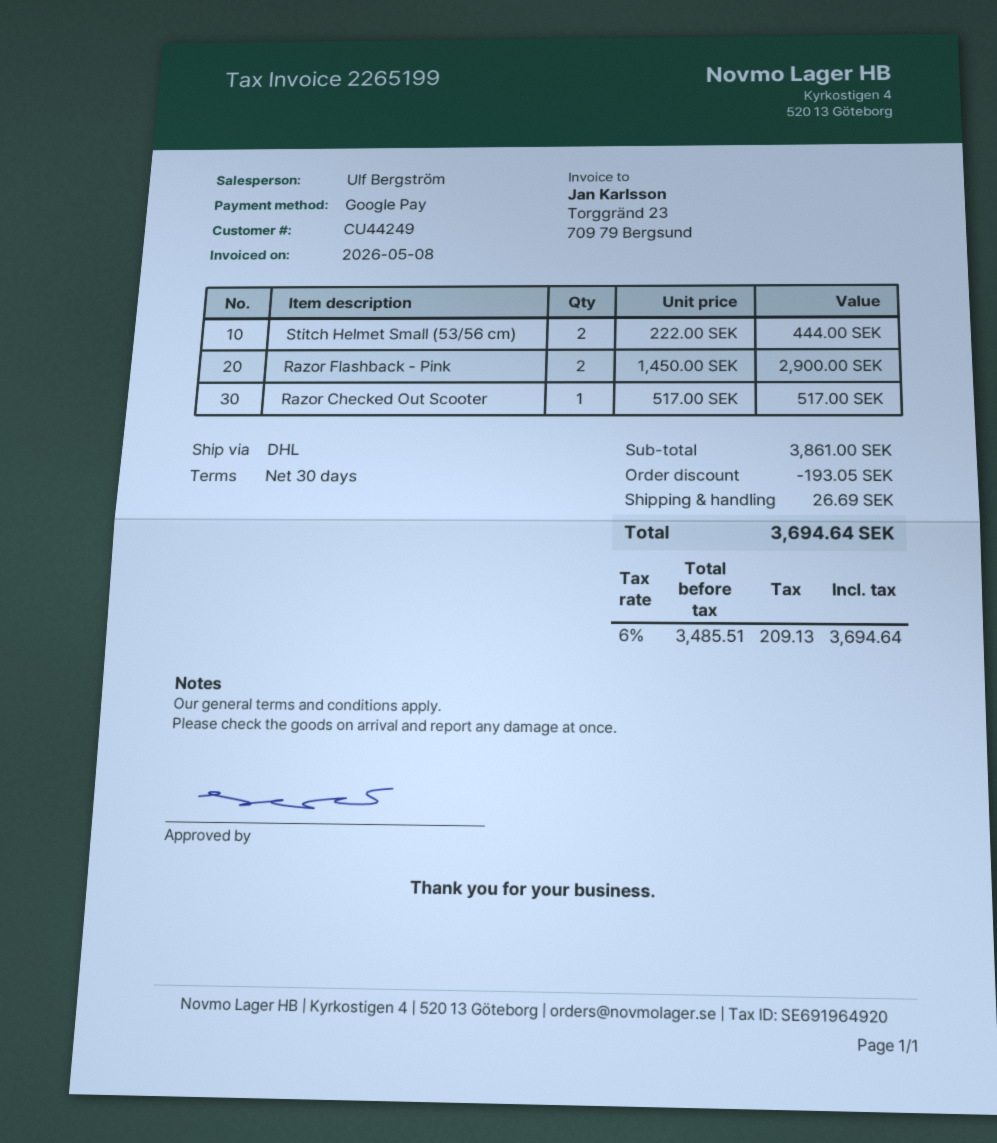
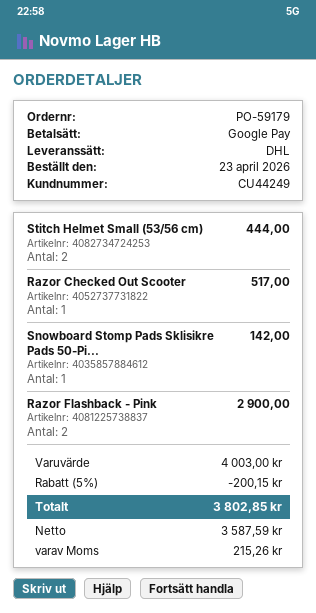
Snowboard Stomp Pads Sklisikre Pads 50-Pi...: none -> 1 for 142.00
subtotal: 3861.00 -> 4003.00
discount: 193.05 -> 200.15
shipping: 26.69 -> none
net: 3485.51 -> 3587.59
tax: 209.13 -> 215.26
total: 3694.64 -> 3802.85

